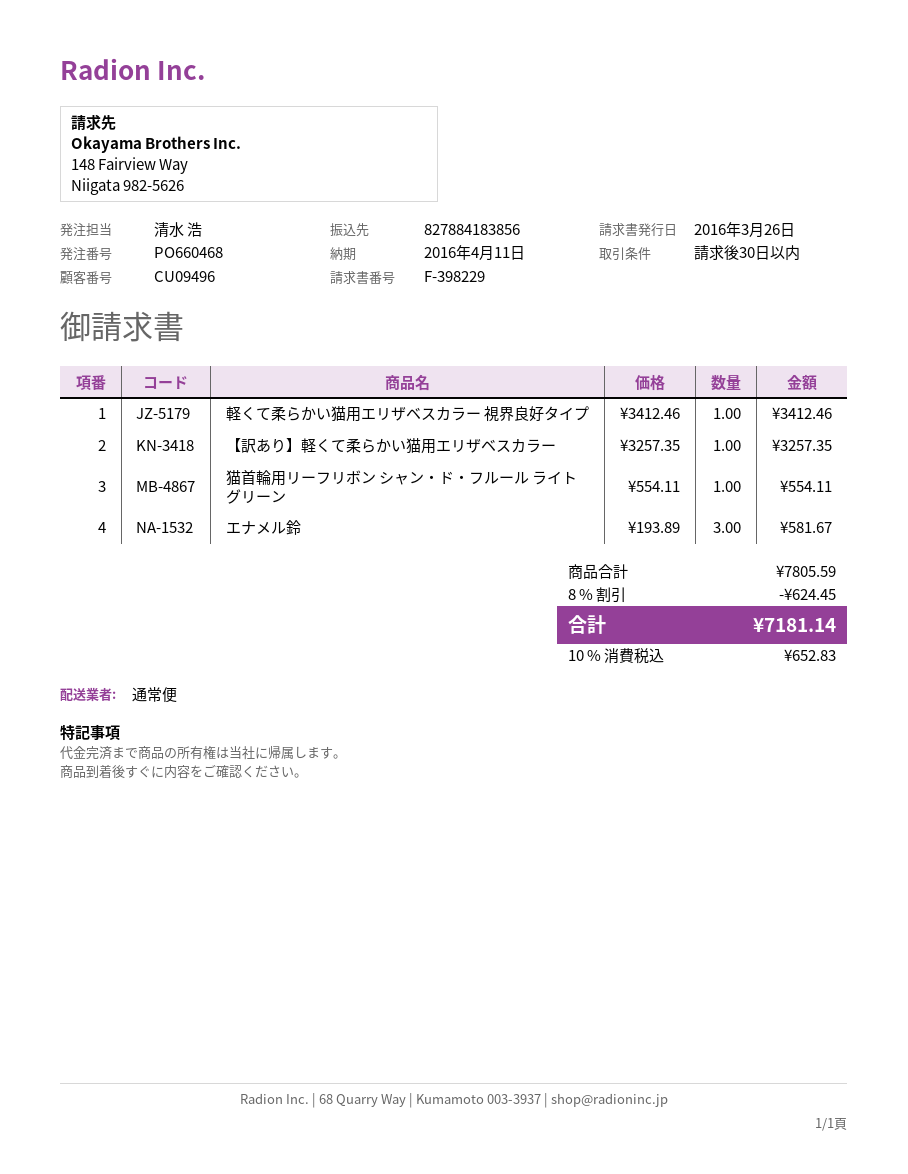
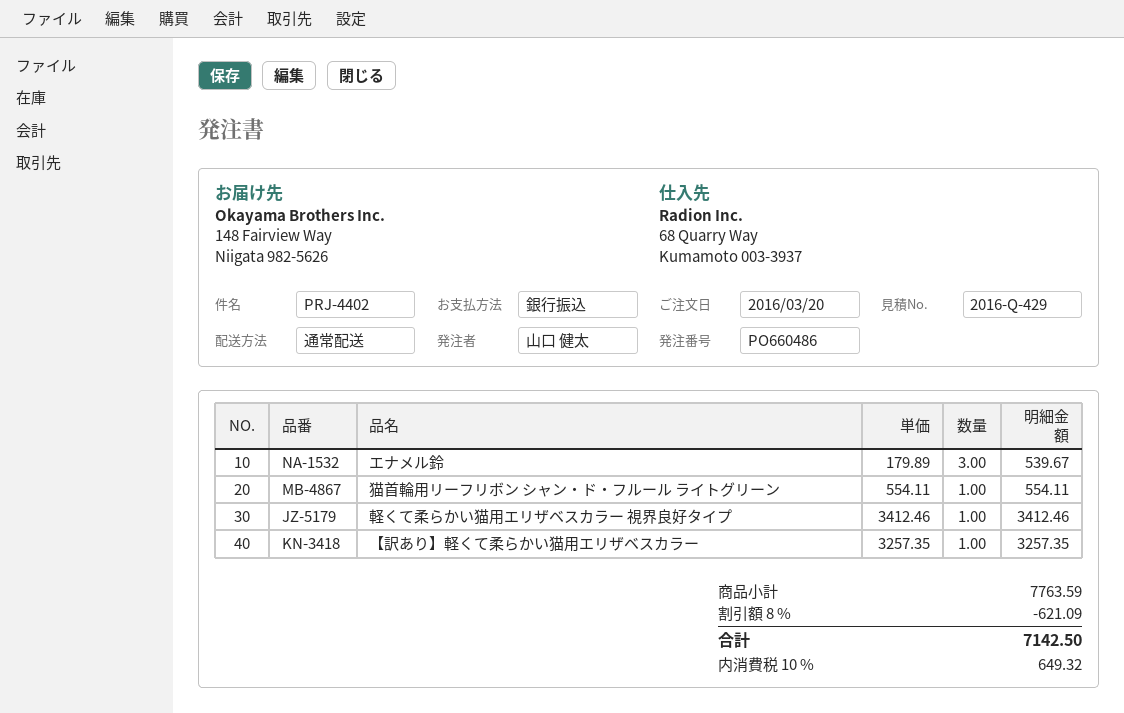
order number: PO660468 -> PO660486
ordered by: 清水 浩 -> 山口 健太
エナメル鈴: 3 x 193.89 = 581.67 -> 3 x 179.89 = 539.67
subtotal: 7805.59 -> 7763.59
discount: 8% = 624.45 -> 8% = 621.09
tax: 10% = 652.83 -> 10% = 649.32
total: 7181.14 -> 7142.50

